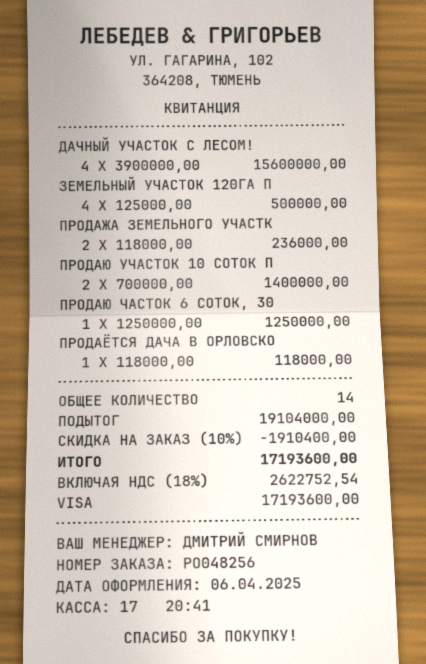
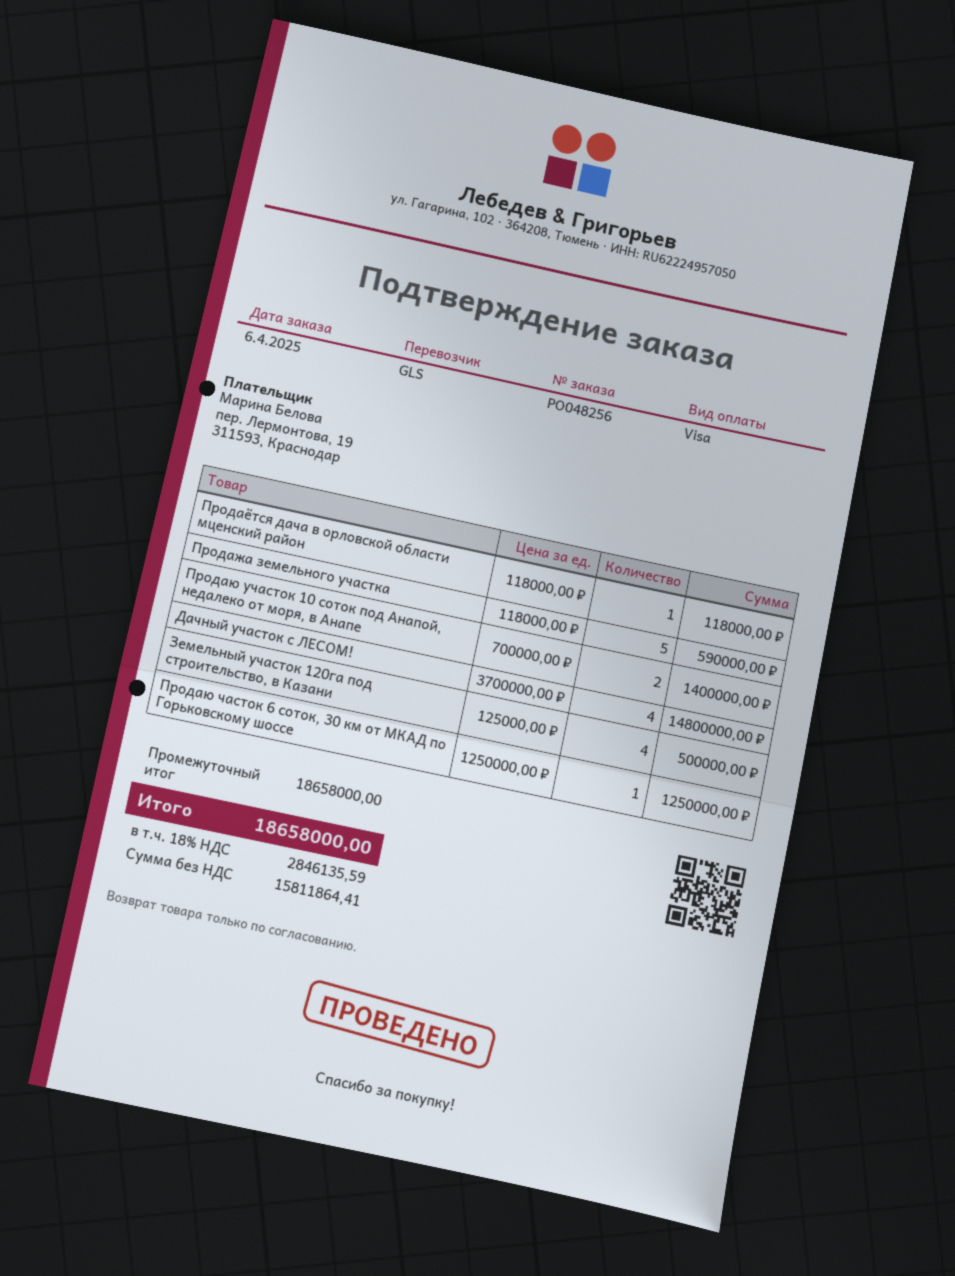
ДАЧНЫЙ УЧАСТОК С ЛЕСОМ!: 4 x 3900000.00 = 15600000.00 -> 4 x 3700000.00 = 14800000.00
ПРОДАЖА ЗЕМЕЛЬНОГО УЧАСТК: 2 x 118000.00 = 236000.00 -> 5 x 118000.00 = 590000.00
subtotal: 19104000.00 -> 18658000.00
discount: 10% = 1910400.00 -> none
tax: 18% = 2622752.54 -> 18% = 2846135.59
total: 17193600.00 -> 18658000.00

